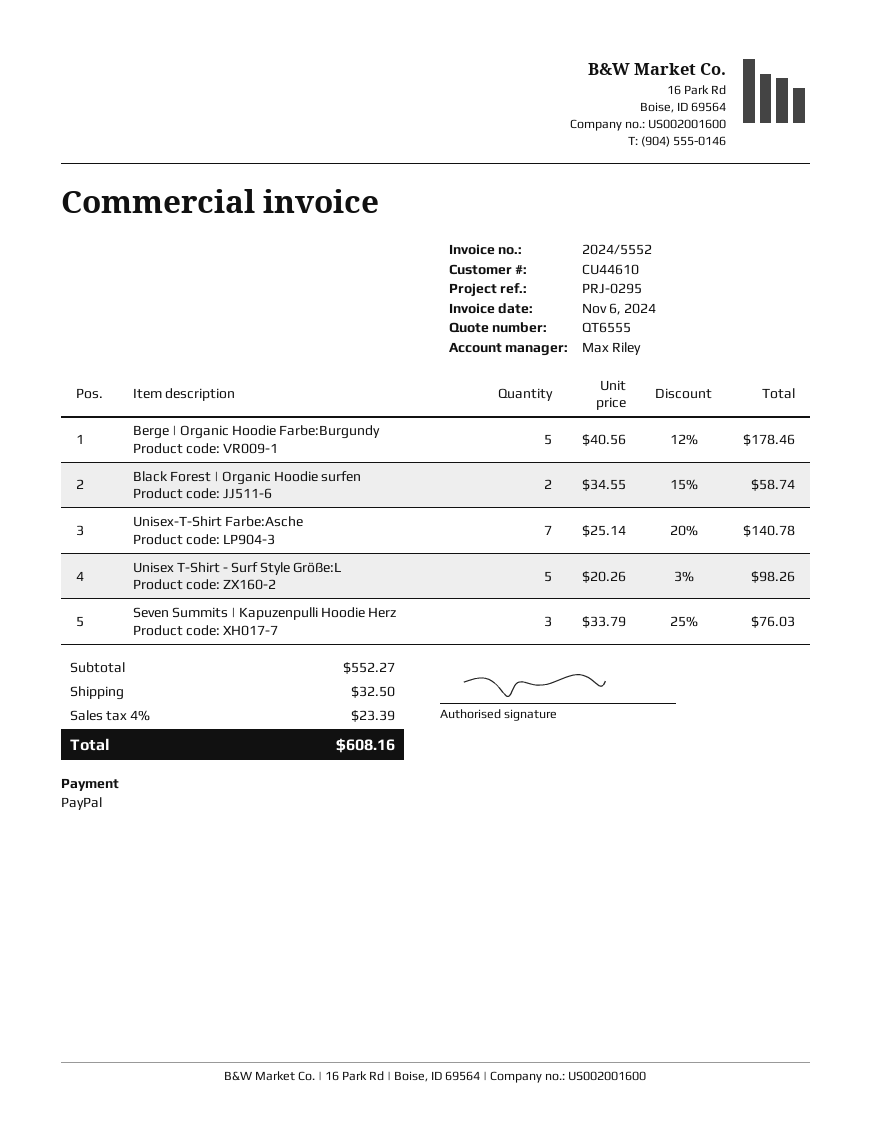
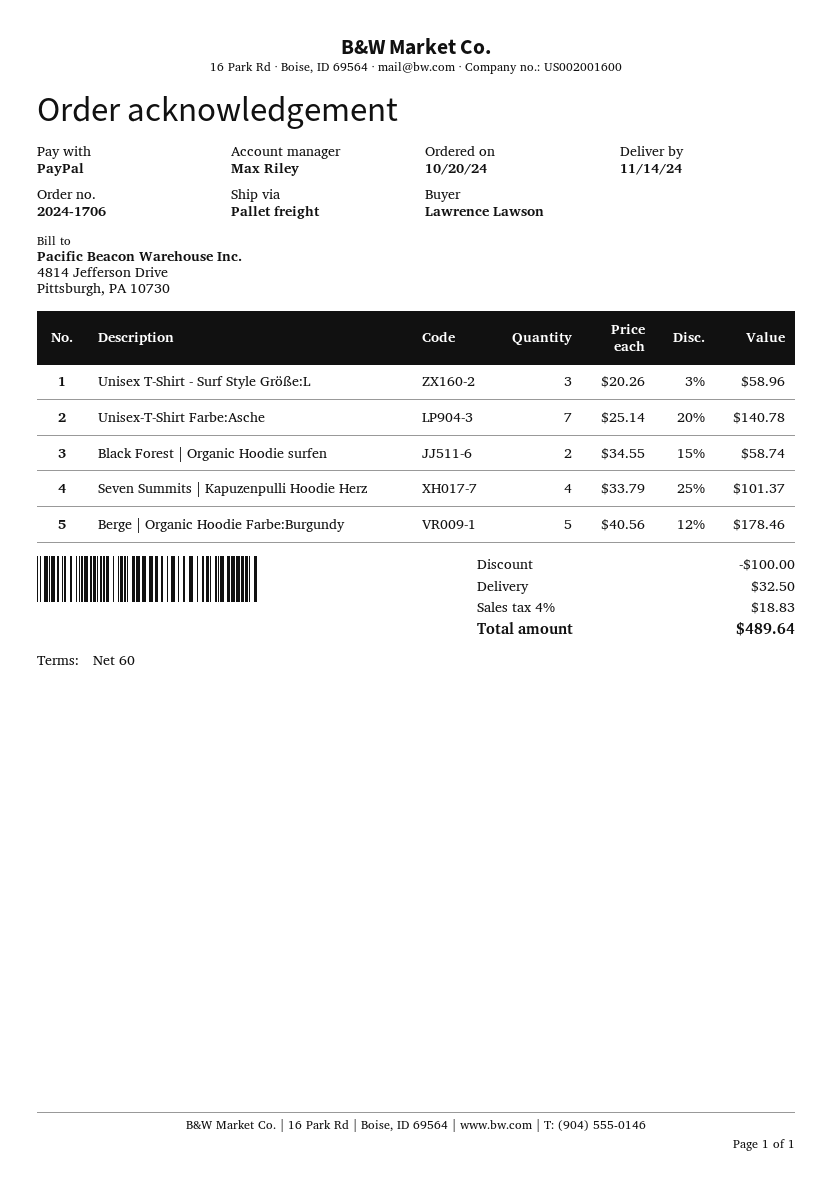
Unisex T-Shirt - Surf Style Größe:L: 5 x 20.26 - 3% = 98.26 -> 3 x 20.26 - 3% = 58.96
Seven Summits | Kapuzenpulli Hoodie Herz: 3 x 33.79 - 25% = 76.03 -> 4 x 33.79 - 25% = 101.37
discount: none -> 100.00
tax: 4% = 23.39 -> 4% = 18.83
total: 608.16 -> 489.64

